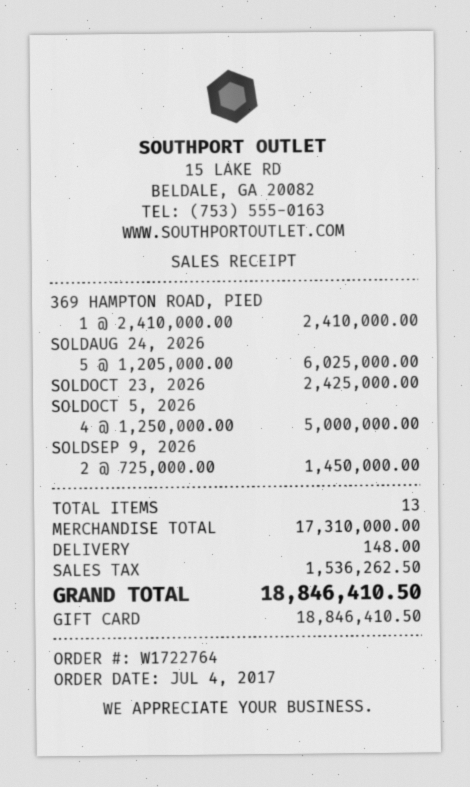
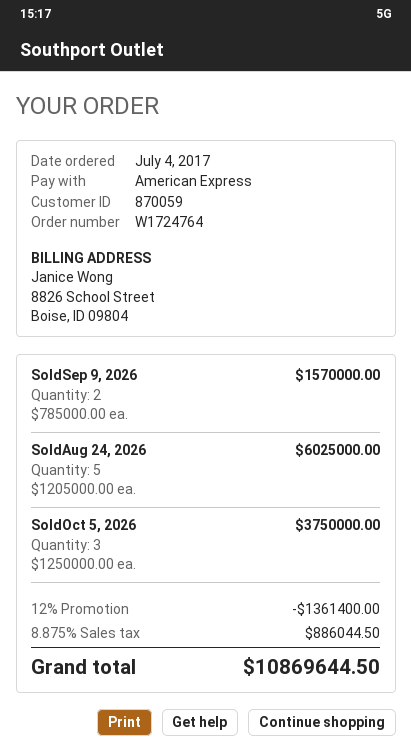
order number: W1722764 -> W1724764
payment method: gift card -> American Express
369 HAMPTON ROAD, PIED: 1 x 2410000.00 = 2410000.00 -> none
SOLDOCT 23, 2026: 1 x 2425000.00 = 2425000.00 -> none
SOLDOCT 5, 2026: 4 x 1250000.00 = 5000000.00 -> 3 x 1250000.00 = 3750000.00
SOLDSEP 9, 2026: 2 x 725000.00 = 1450000.00 -> 2 x 785000.00 = 1570000.00
discount: none -> 12% = 1361400.00
shipping: 148.00 -> none
tax: 1536262.50 -> 886044.50
total: 18846410.50 -> 10869644.50

